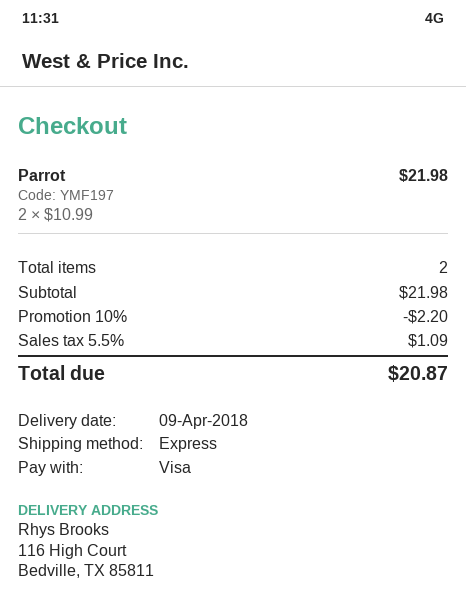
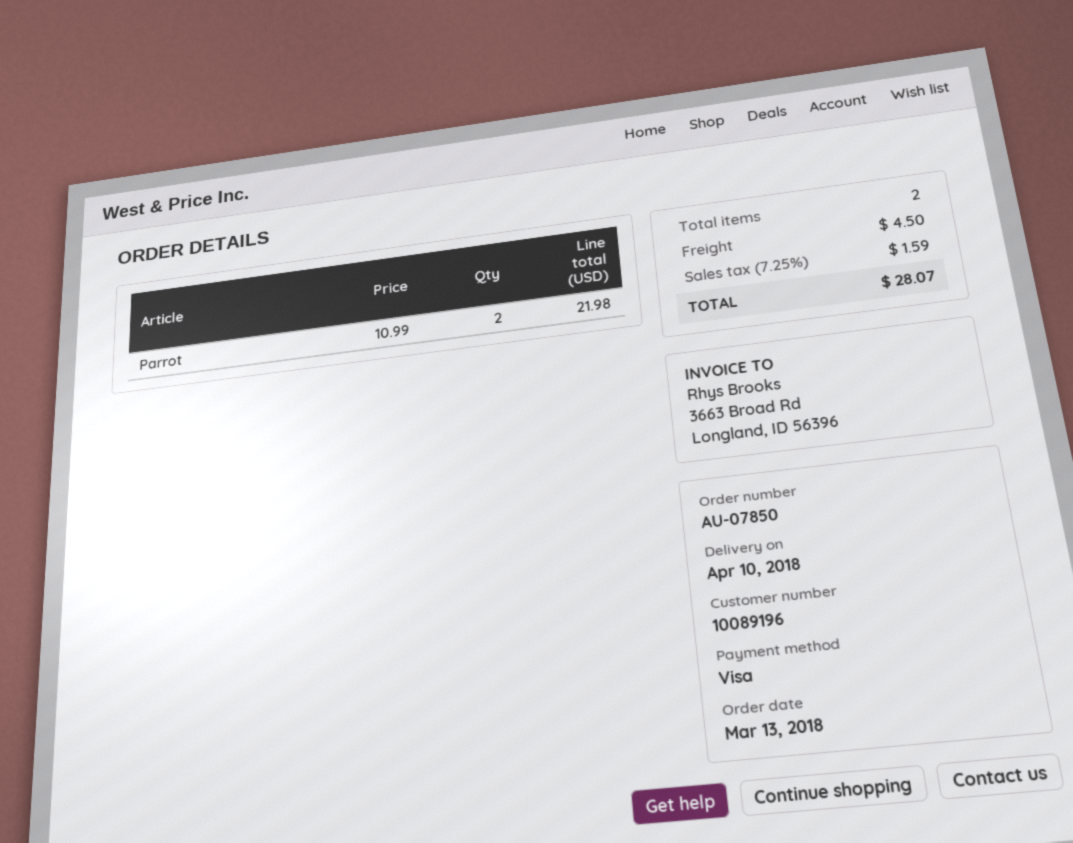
delivery date: 2018-04-09 -> 2018-04-10
discount: 10% = 2.20 -> none
shipping: none -> 4.50
tax: 5.5% = 1.09 -> 7.25% = 1.59
total: 20.87 -> 28.07

